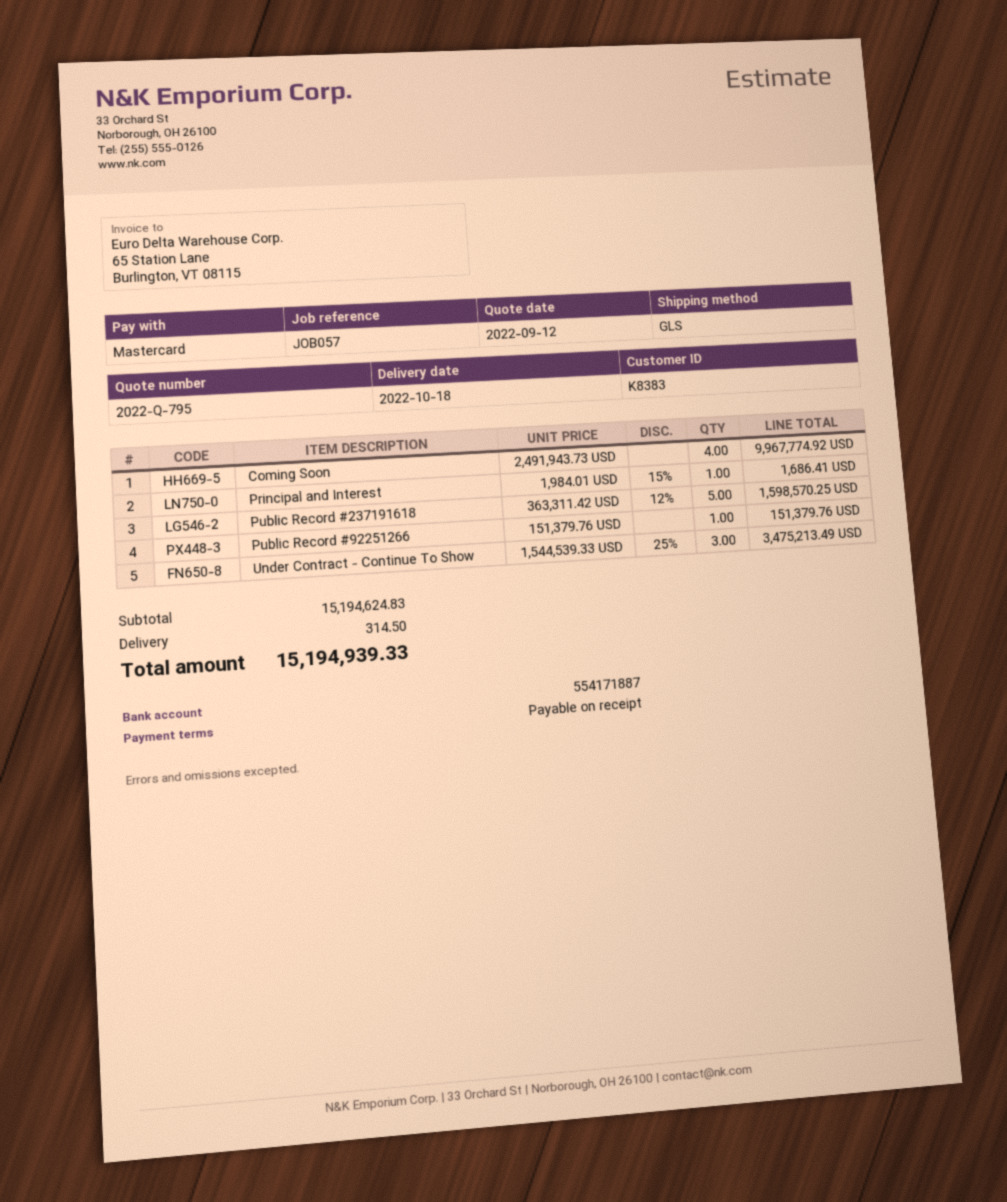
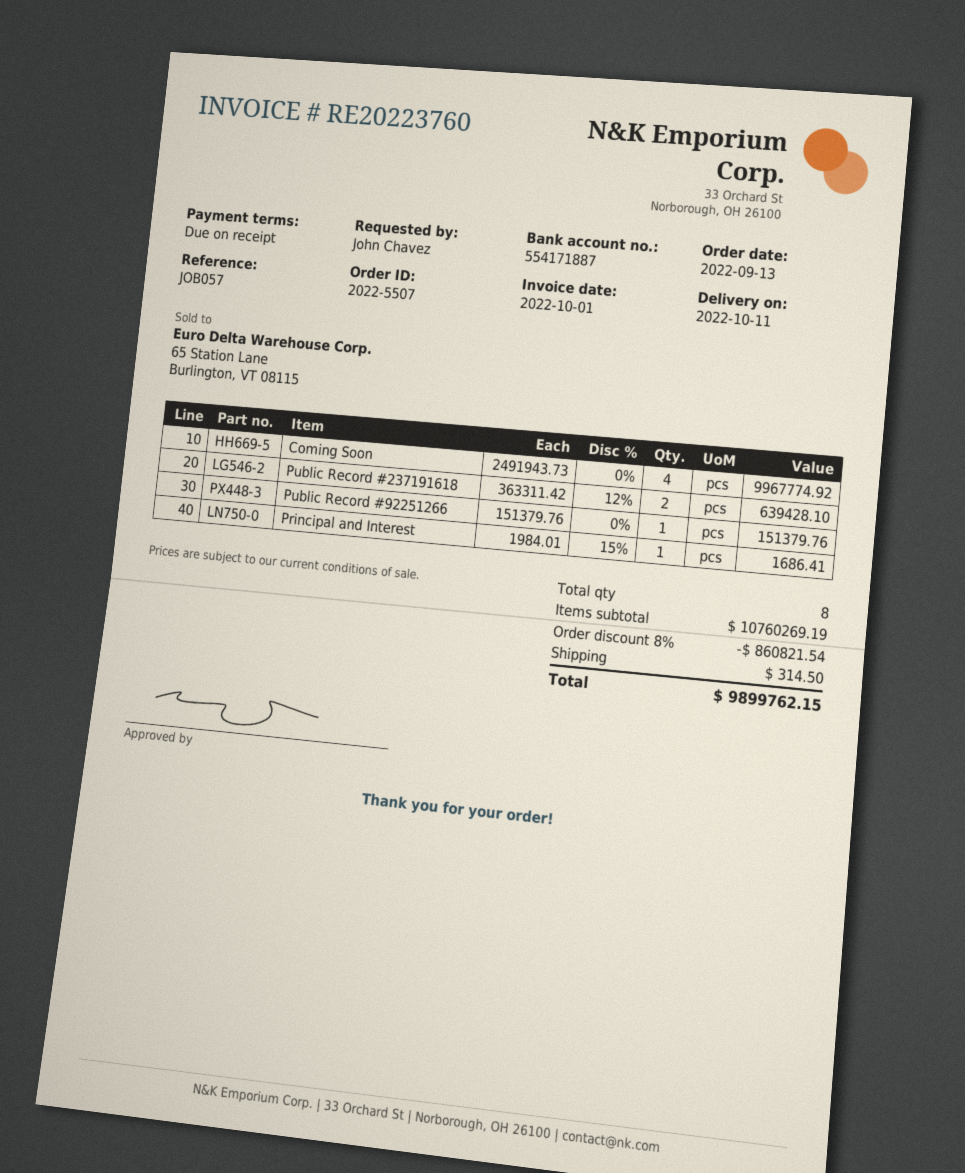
delivery date: 2022-10-18 -> 2022-10-11
Public Record #237191618: 5 x 363311.42 - 12% = 1598570.25 -> 2 x 363311.42 - 12% = 639428.10
Under Contract - Continue To Show: 3 x 1544539.33 - 25% = 3475213.49 -> none
subtotal: 15194624.83 -> 10760269.19
discount: none -> 8% = 860821.54
total: 15194939.33 -> 9899762.15

